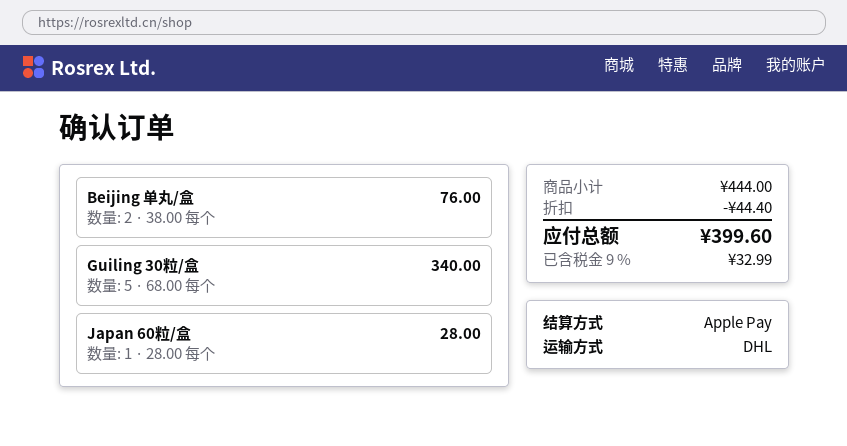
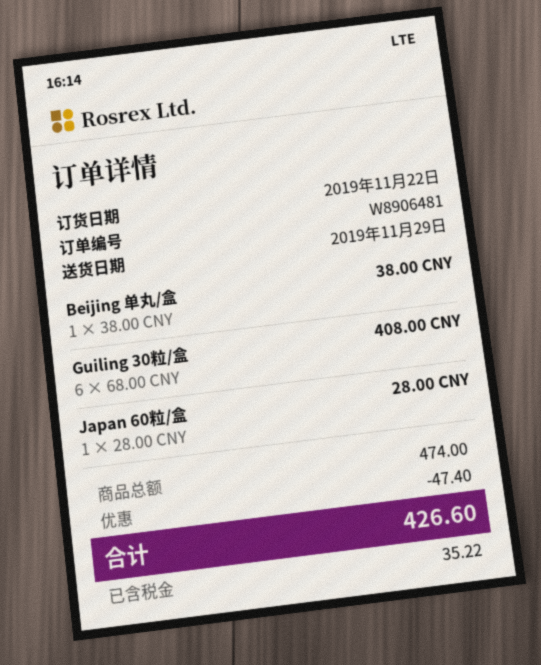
Beijing 单丸/盒: 2 x 38.00 = 76.00 -> 1 x 38.00 = 38.00
Guiling 30粒/盒: 5 x 68.00 = 340.00 -> 6 x 68.00 = 408.00
subtotal: 444.00 -> 474.00
discount: 44.40 -> 47.40
tax: 32.99 -> 35.22
total: 399.60 -> 426.60

